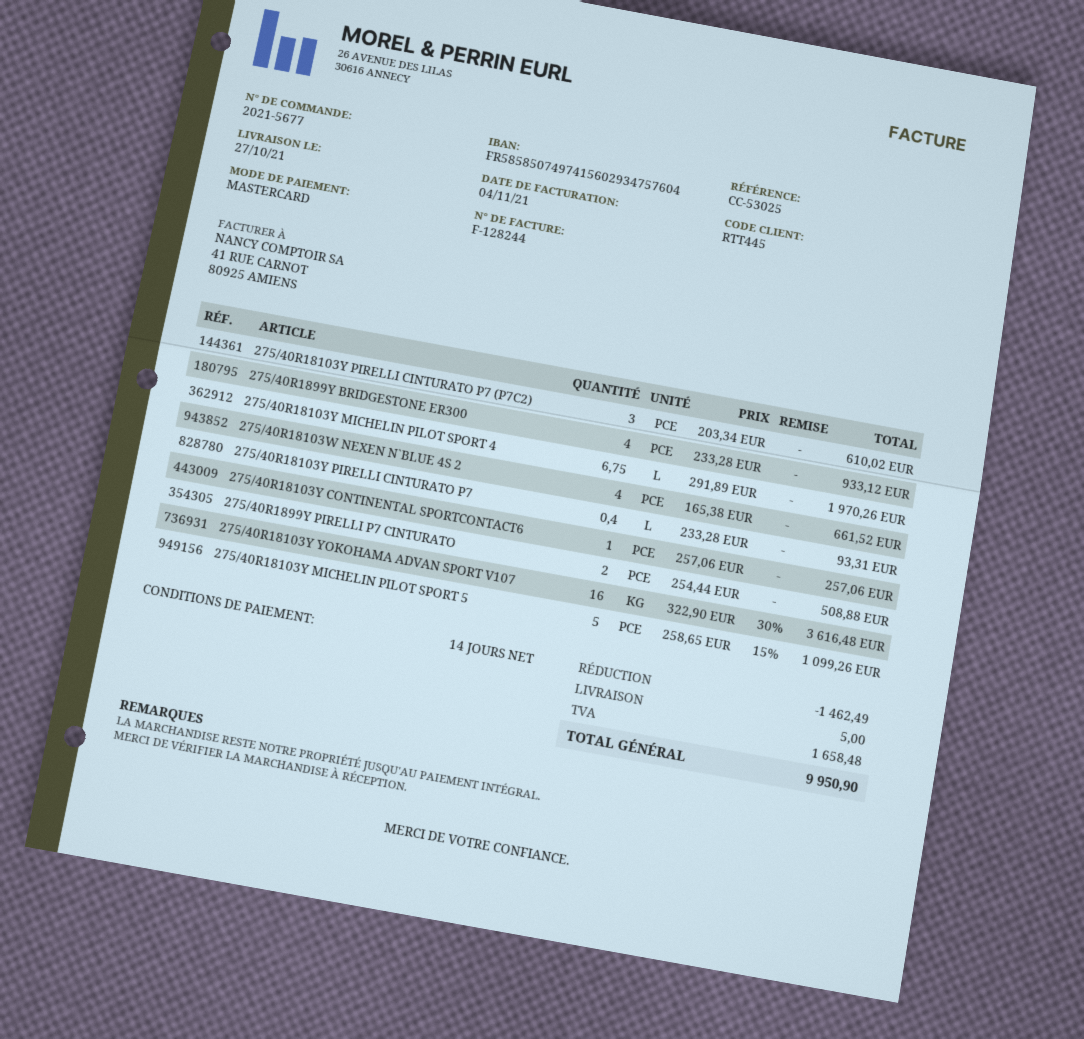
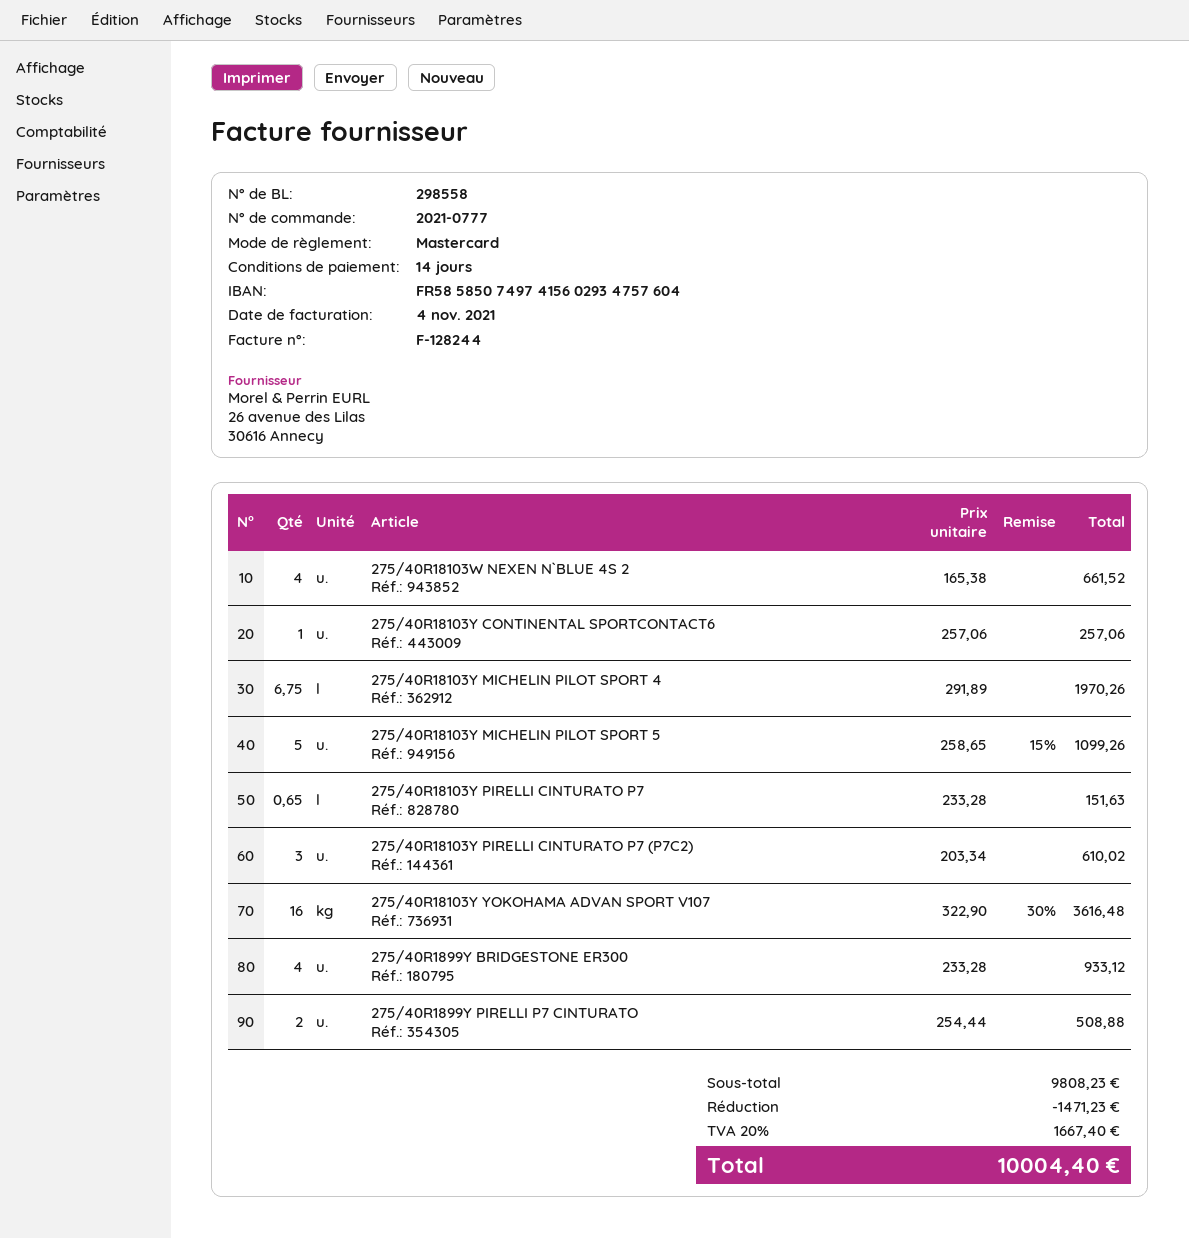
order number: 2021-5677 -> 2021-0777
275/40R18103Y PIRELLI CINTURATO P7: 0.4 x 233.28 = 93.31 -> 0.65 x 233.28 = 151.63
discount: 1462.49 -> 1471.23
shipping: 5.00 -> none
tax: 1658.48 -> 1667.40
total: 9950.90 -> 10004.40

